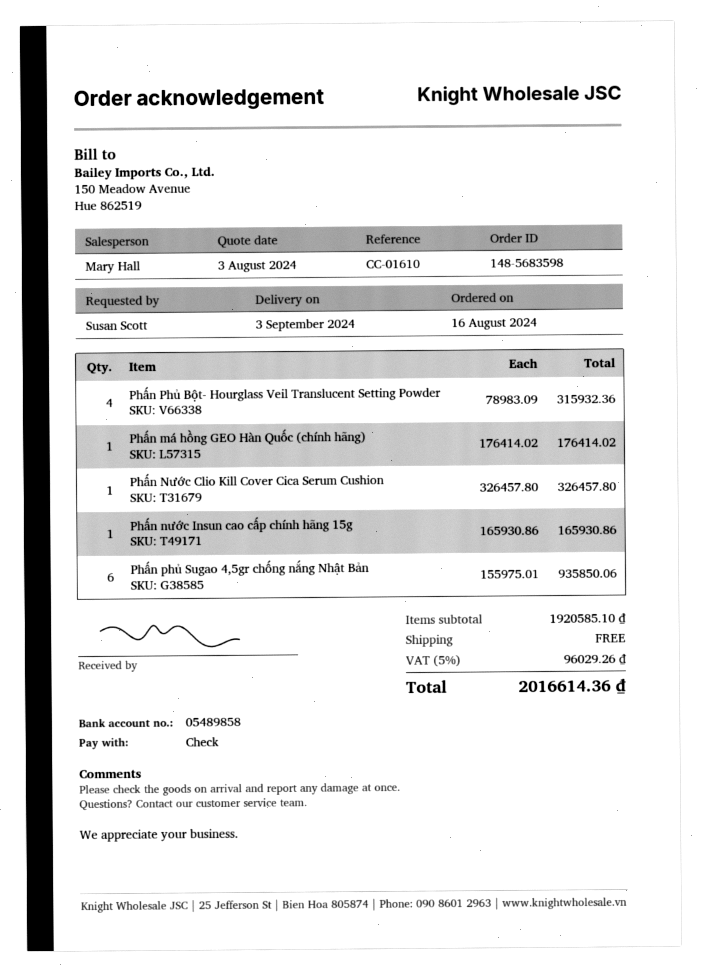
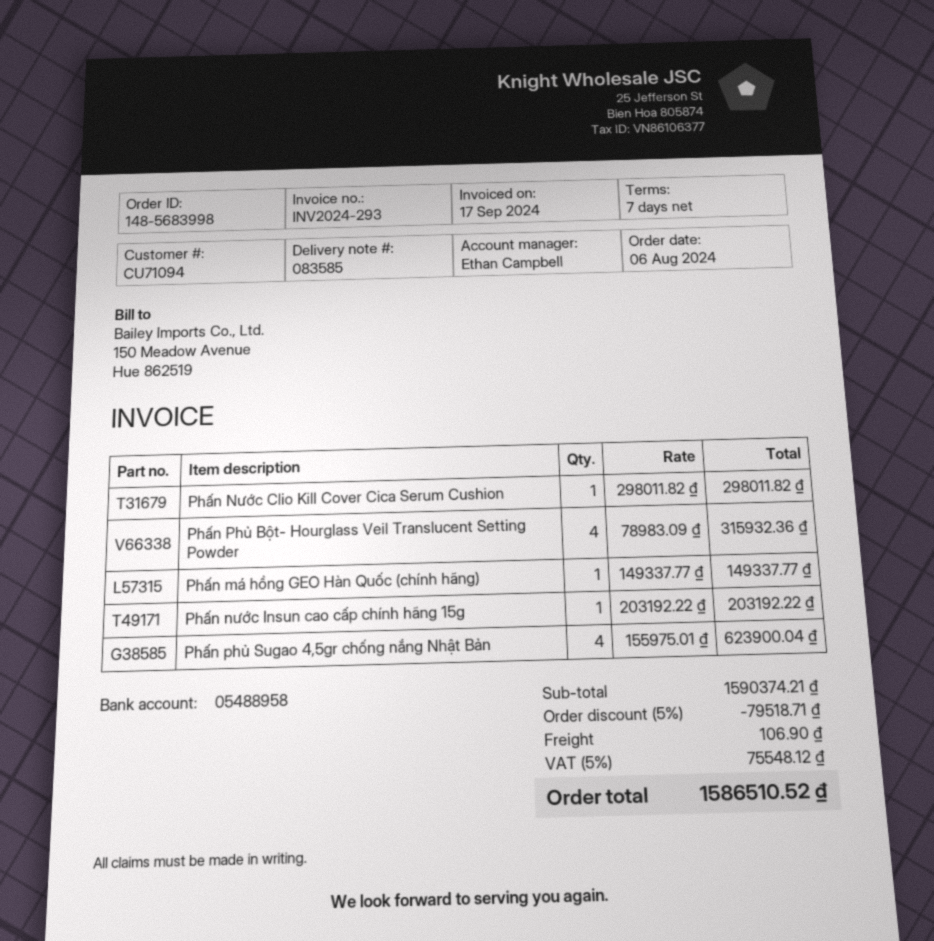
order number: 148-5683598 -> 148-5683998
order date: 2024-08-16 -> 2024-08-06
sales rep: Mary Hall -> Ethan Campbell
bank account: 05489858 -> 05488958
Phấn má hồng GEO Hàn Quốc (chính hãng): 1 x 176414.02 = 176414.02 -> 1 x 149337.77 = 149337.77
Phấn Nước Clio Kill Cover Cica Serum Cushion: 1 x 326457.80 = 326457.80 -> 1 x 298011.82 = 298011.82
Phấn nước Insun cao cấp chính hãng 15g: 1 x 165930.86 = 165930.86 -> 1 x 203192.22 = 203192.22
Phấn phủ Sugao 4,5gr chống nắng Nhật Bản: 6 x 155975.01 = 935850.06 -> 4 x 155975.01 = 623900.04
subtotal: 1920585.10 -> 1590374.21
discount: none -> 5% = 79518.71
shipping: 0.00 -> 106.90
tax: 5% = 96029.26 -> 5% = 75548.12
total: 2016614.36 -> 1586510.52

